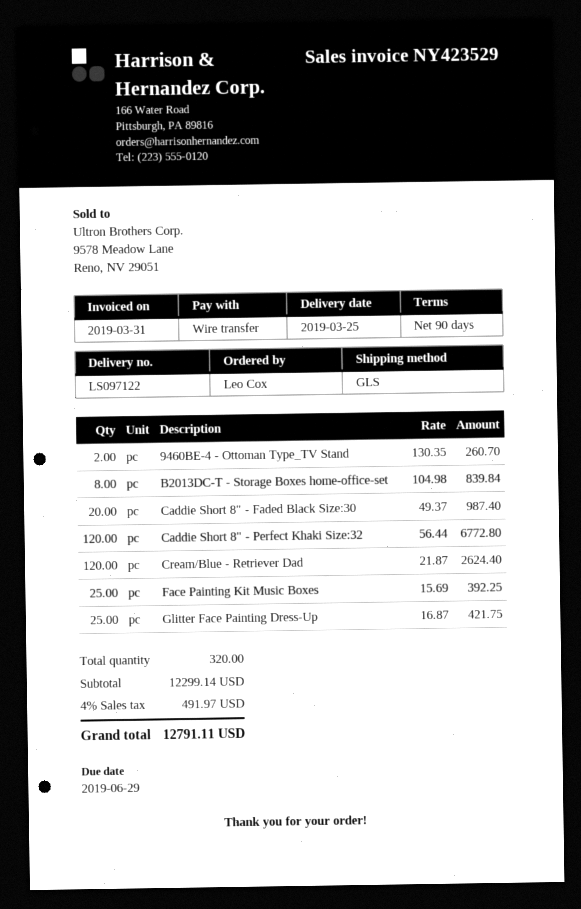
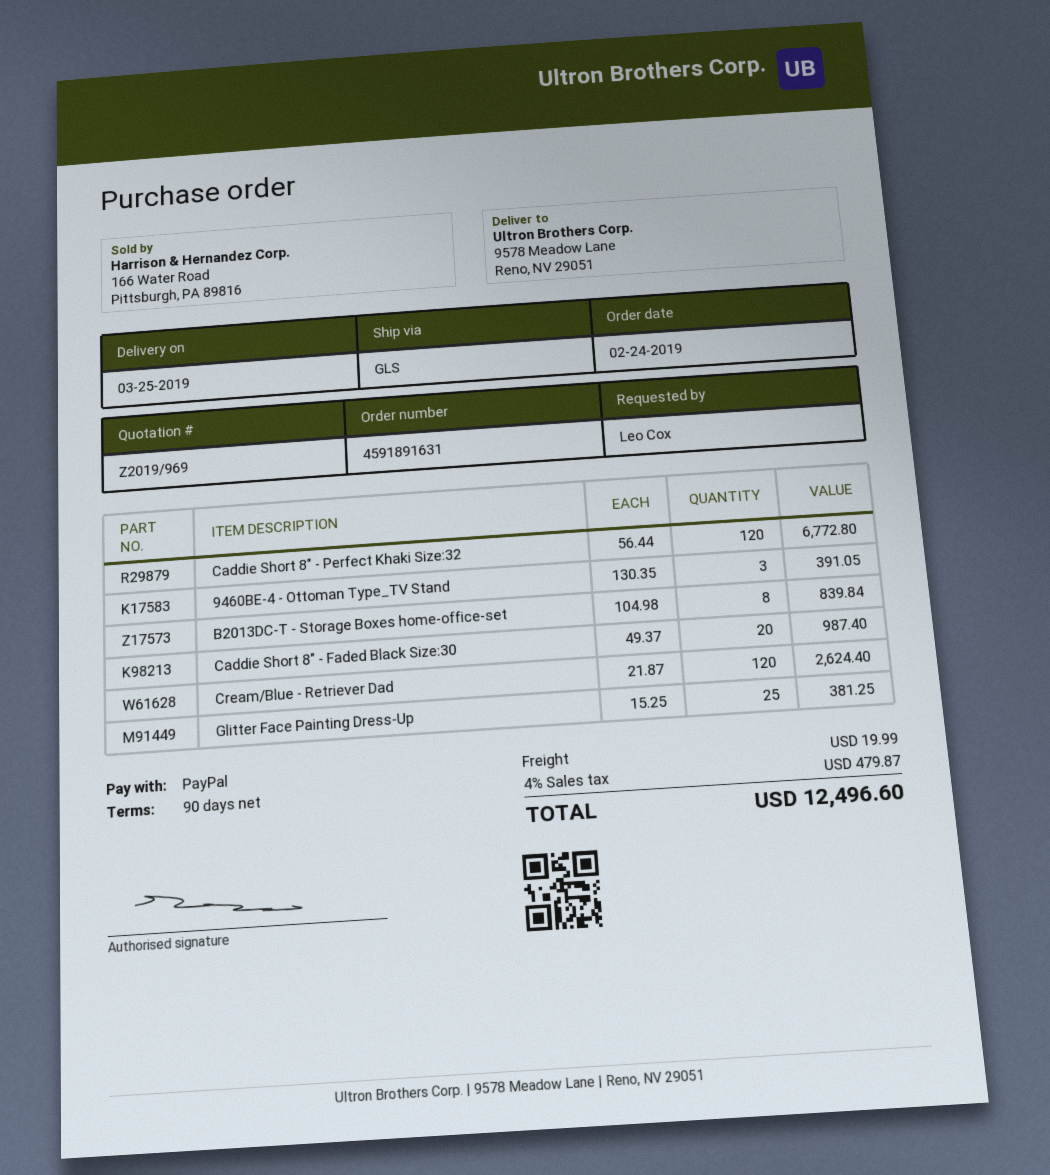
payment method: bank transfer -> PayPal
9460BE-4 - Ottoman Type_TV Stand: 2 x 130.35 = 260.70 -> 3 x 130.35 = 391.05
Face Painting Kit Music Boxes: 25 x 15.69 = 392.25 -> none
Glitter Face Painting Dress-Up: 25 x 16.87 = 421.75 -> 25 x 15.25 = 381.25
shipping: none -> 19.99
tax: 4% = 491.97 -> 4% = 479.87
total: 12791.11 -> 12496.60

